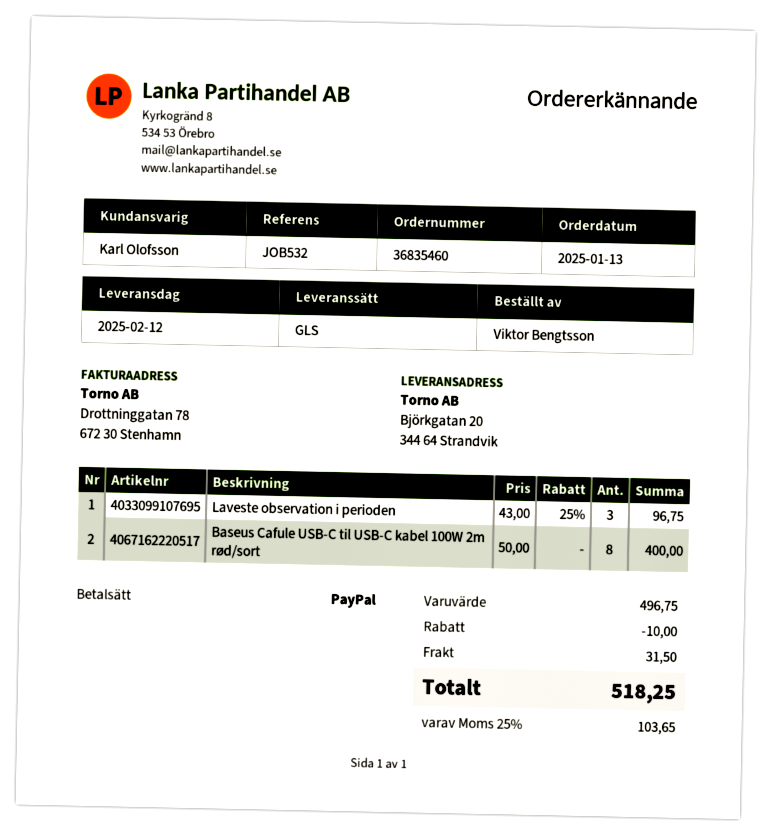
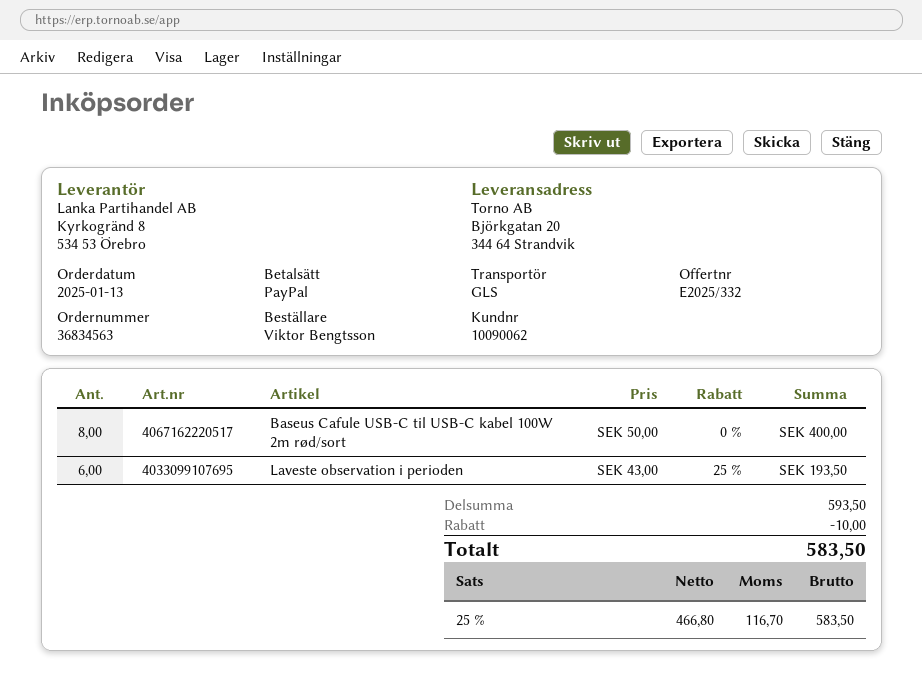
order number: 36835460 -> 36834563
Laveste observation i perioden: 3 x 43.00 - 25% = 96.75 -> 6 x 43.00 - 25% = 193.50
subtotal: 496.75 -> 593.50
shipping: 31.50 -> none
tax: 25% = 103.65 -> 25% = 116.70
total: 518.25 -> 583.50

